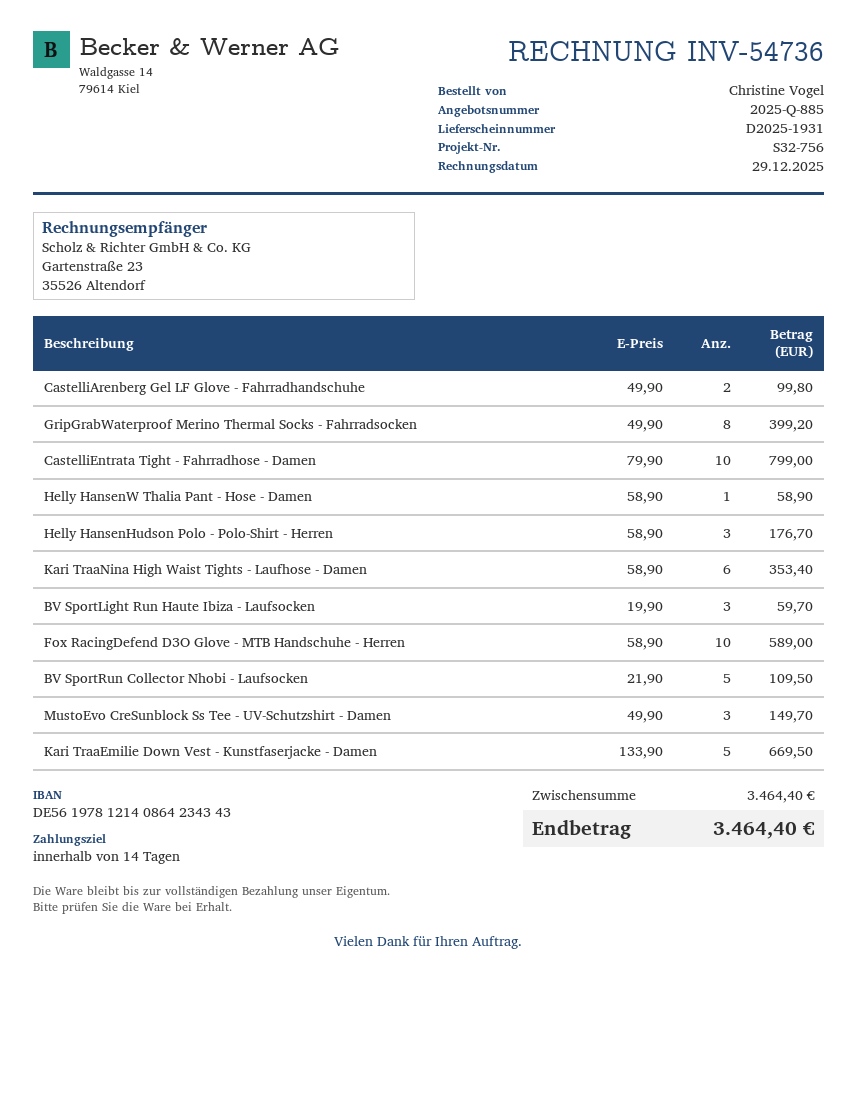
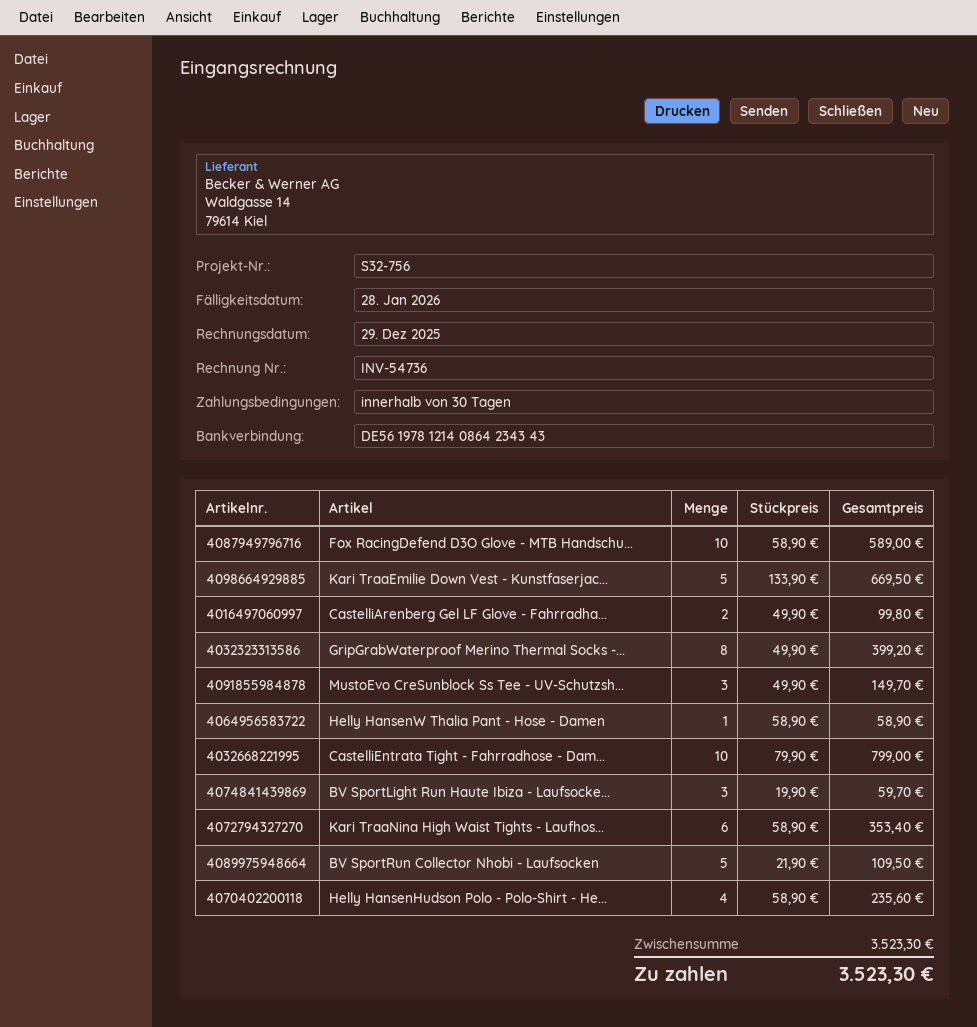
payment terms: 14 days -> 30 days
Helly HansenHudson Polo - Polo-Shirt - Herren: 3 x 58.90 = 176.70 -> 4 x 58.90 = 235.60
subtotal: 3464.40 -> 3523.30
total: 3464.40 -> 3523.30

